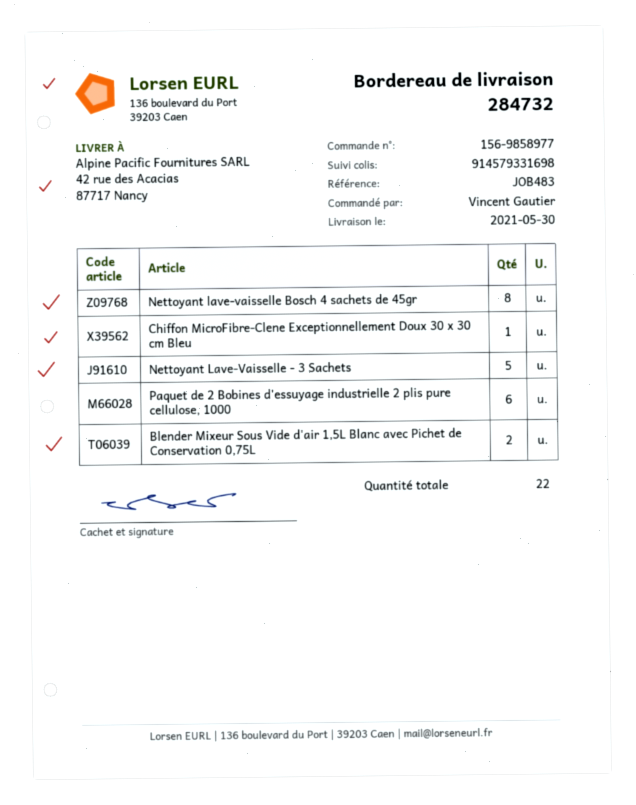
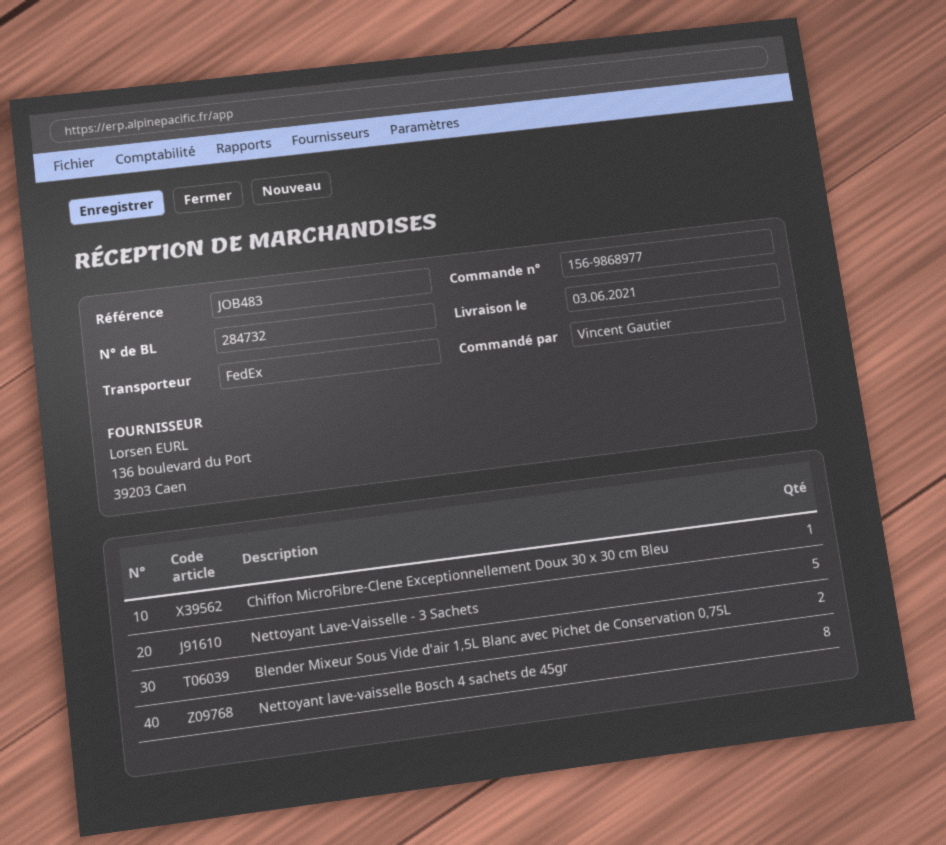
order number: 156-9858977 -> 156-9868977
delivery date: 2021-05-30 -> 2021-06-03
Paquet de 2 Bobines d'essuyage industrielle 2 plis pure cellulose, 1000: 6 -> none

